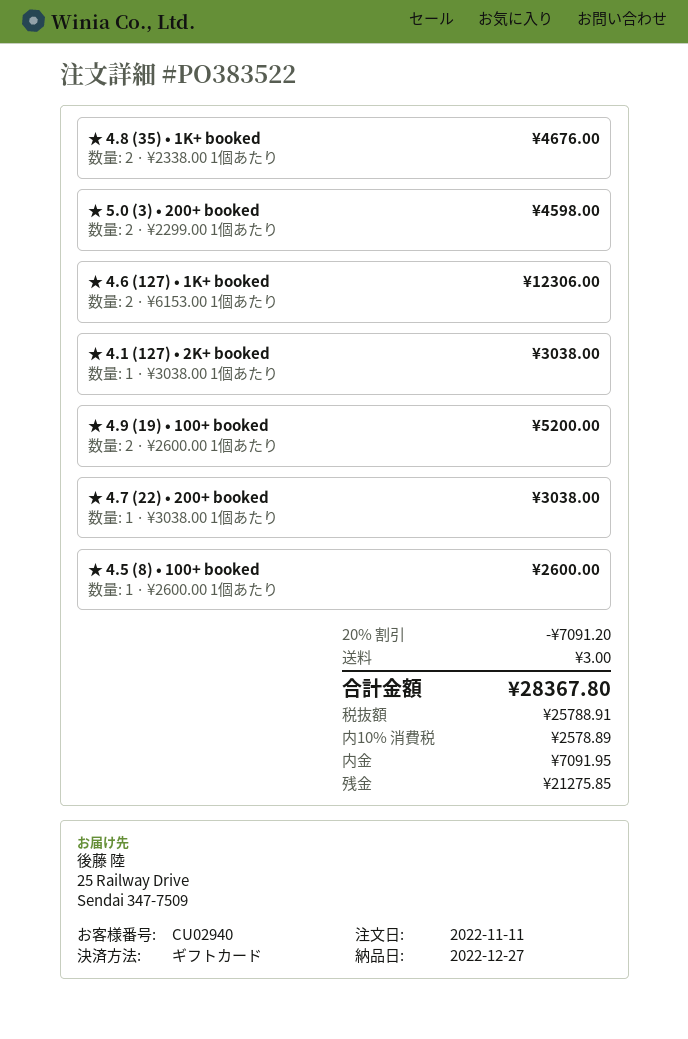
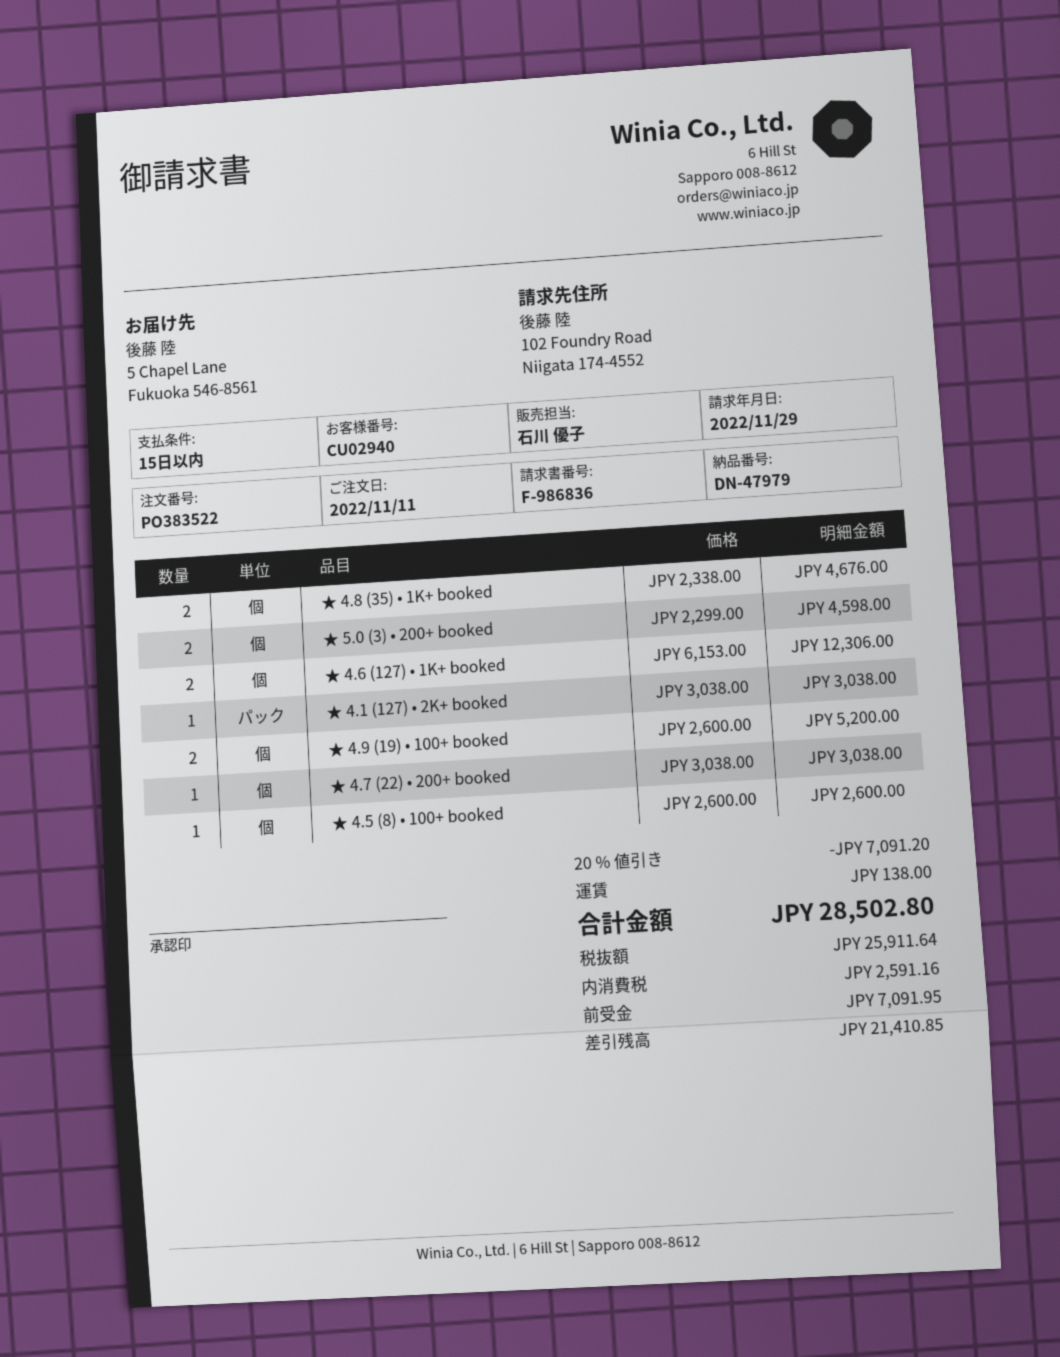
ship to: 25 Railway Drive, Sendai 347-7509 -> 5 Chapel Lane, Fukuoka 546-8561
shipping: 3.00 -> 138.00
net: 25788.91 -> 25911.64
tax: 2578.89 -> 2591.16
total: 28367.80 -> 28502.80
balance: 21275.85 -> 21410.85

